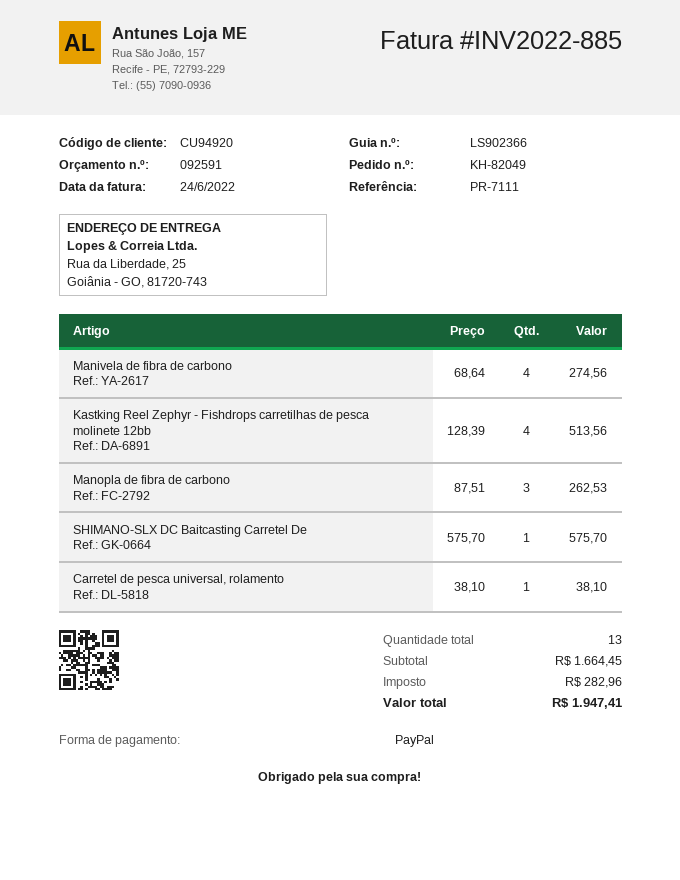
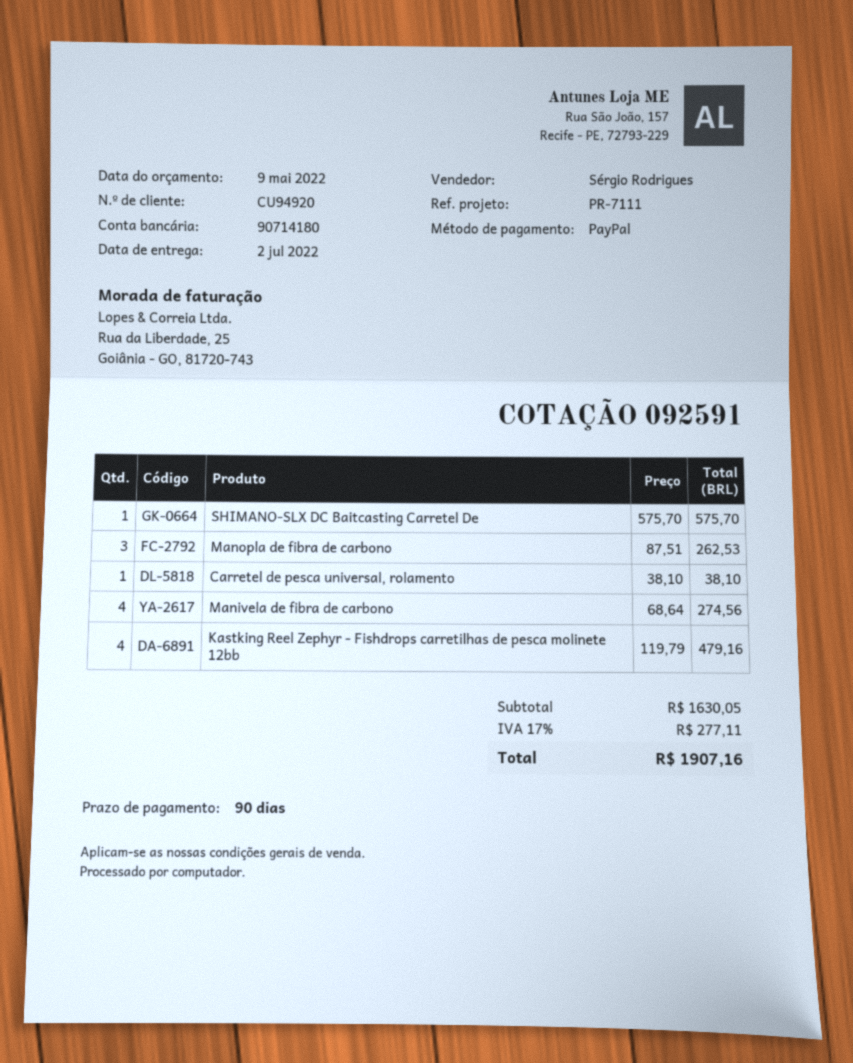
Kastking Reel Zephyr - Fishdrops carretilhas de pesca molinete 12bb: 4 x 128.39 = 513.56 -> 4 x 119.79 = 479.16
subtotal: 1664.45 -> 1630.05
tax: 282.96 -> 277.11
total: 1947.41 -> 1907.16

